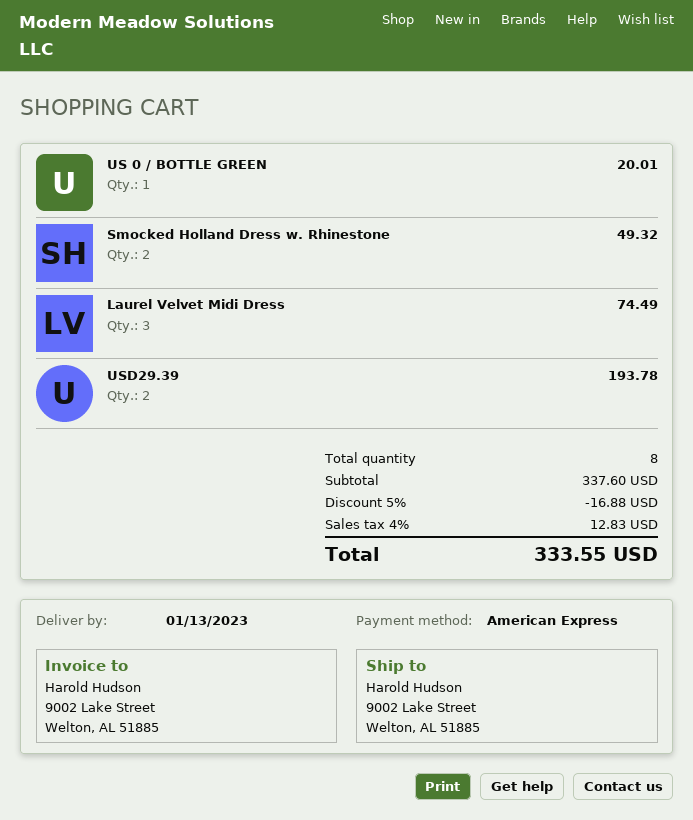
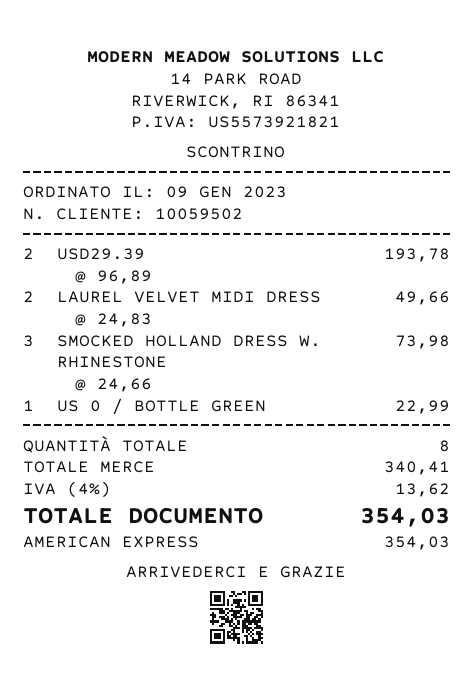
US 0 / BOTTLE GREEN: 1 for 20.01 -> 1 for 22.99
Smocked Holland Dress w. Rhinestone: 2 for 49.32 -> 3 for 73.98
Laurel Velvet Midi Dress: 3 for 74.49 -> 2 for 49.66
subtotal: 337.60 -> 340.41
discount: 5% = 16.88 -> none
tax: 4% = 12.83 -> 4% = 13.62
total: 333.55 -> 354.03

